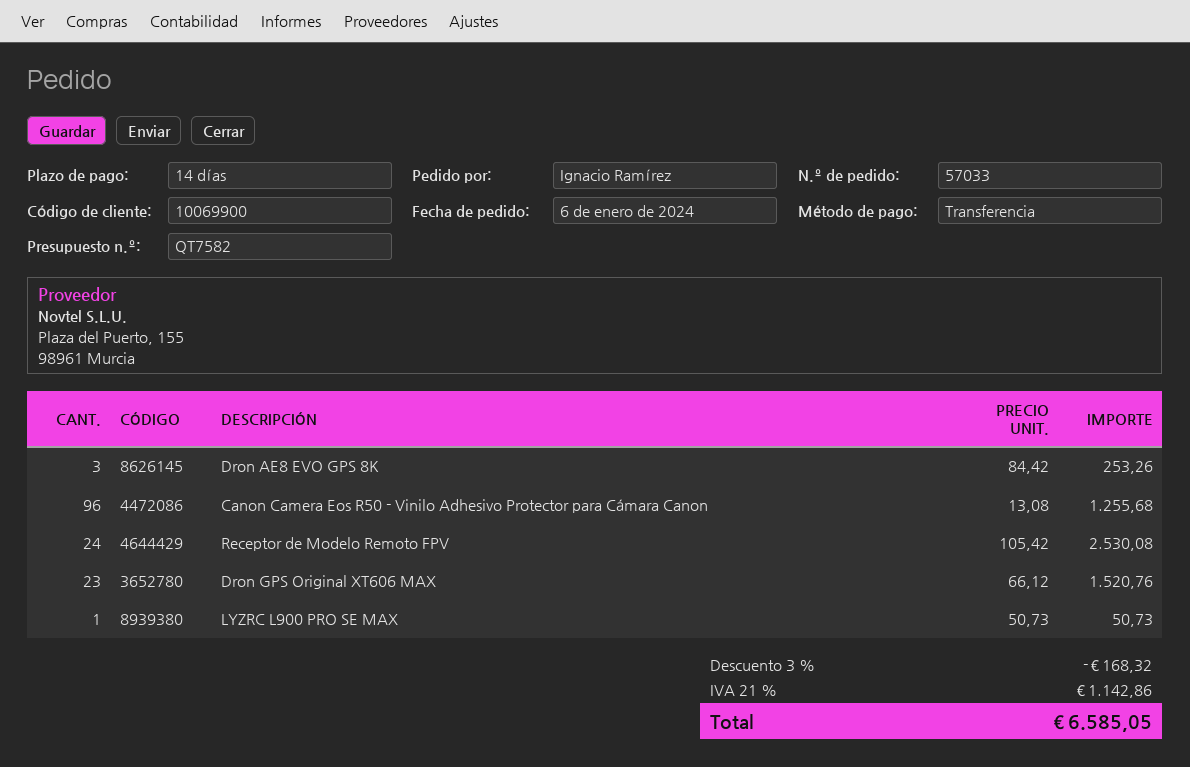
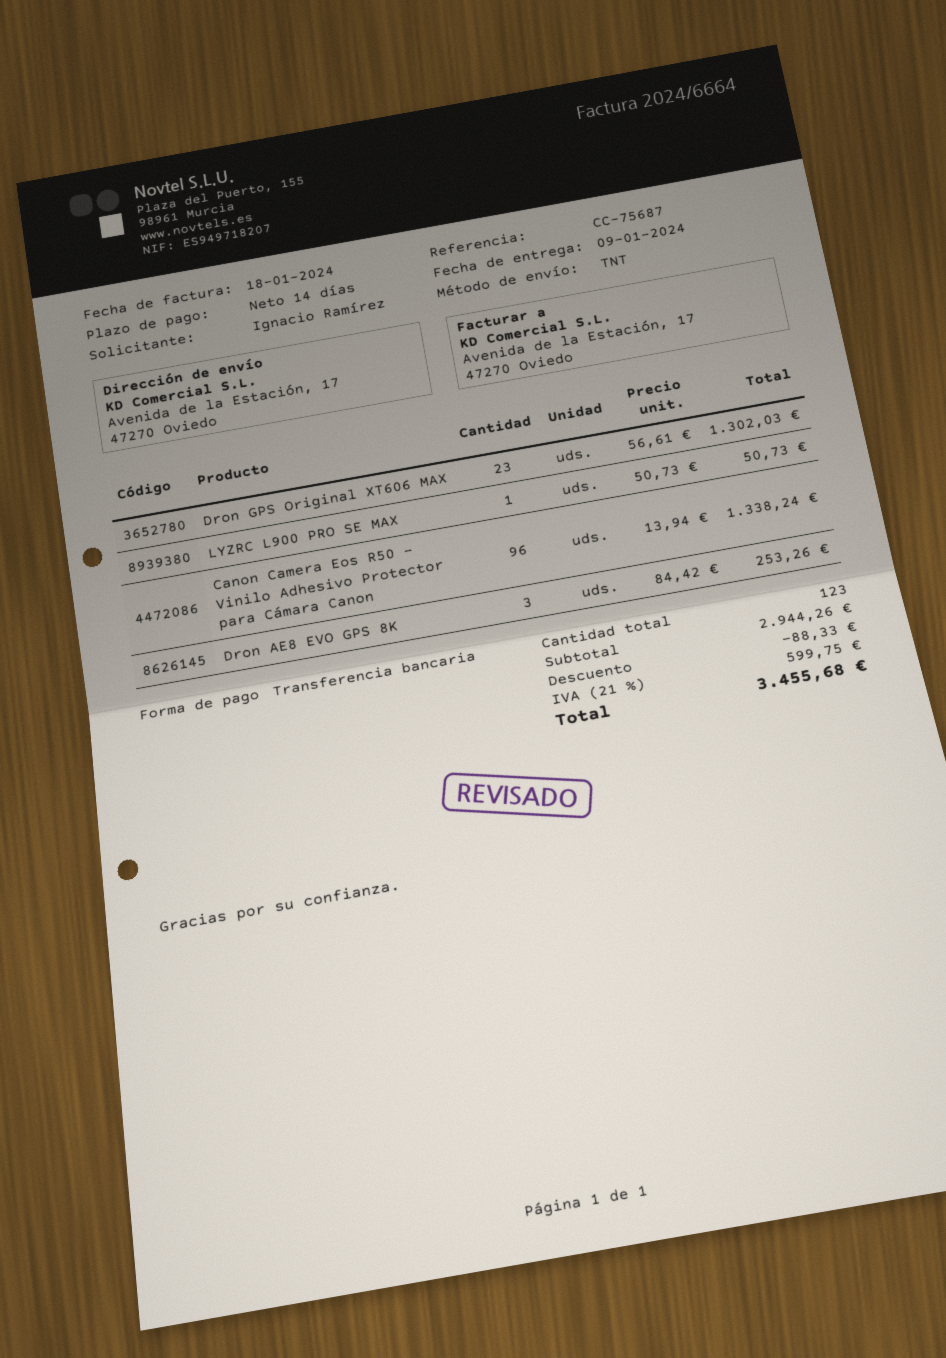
Canon Camera Eos R50 - Vinilo Adhesivo Protector para Cámara Canon: 96 x 13.08 = 1255.68 -> 96 x 13.94 = 1338.24
Receptor de Modelo Remoto FPV: 24 x 105.42 = 2530.08 -> none
Dron GPS Original XT606 MAX: 23 x 66.12 = 1520.76 -> 23 x 56.61 = 1302.03
discount: 168.32 -> 88.33
tax: 21% = 1142.86 -> 21% = 599.75
total: 6585.05 -> 3455.68

